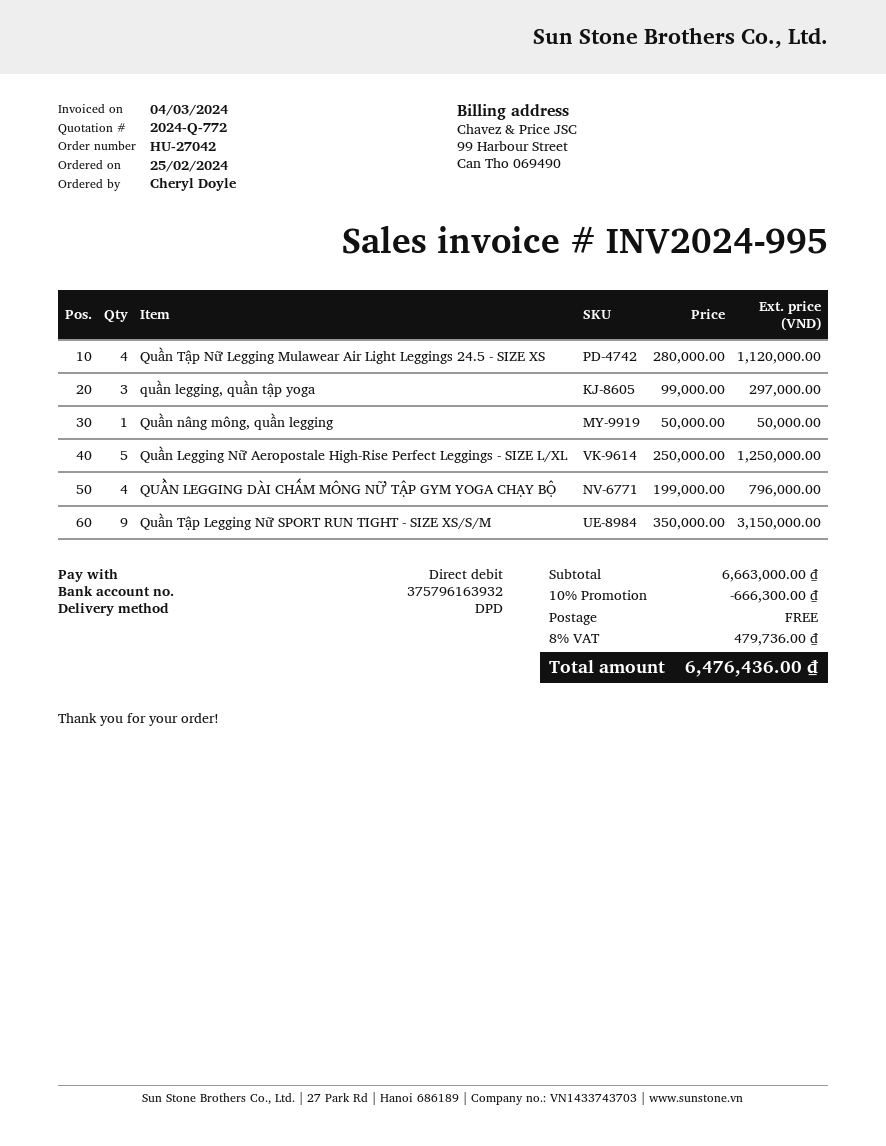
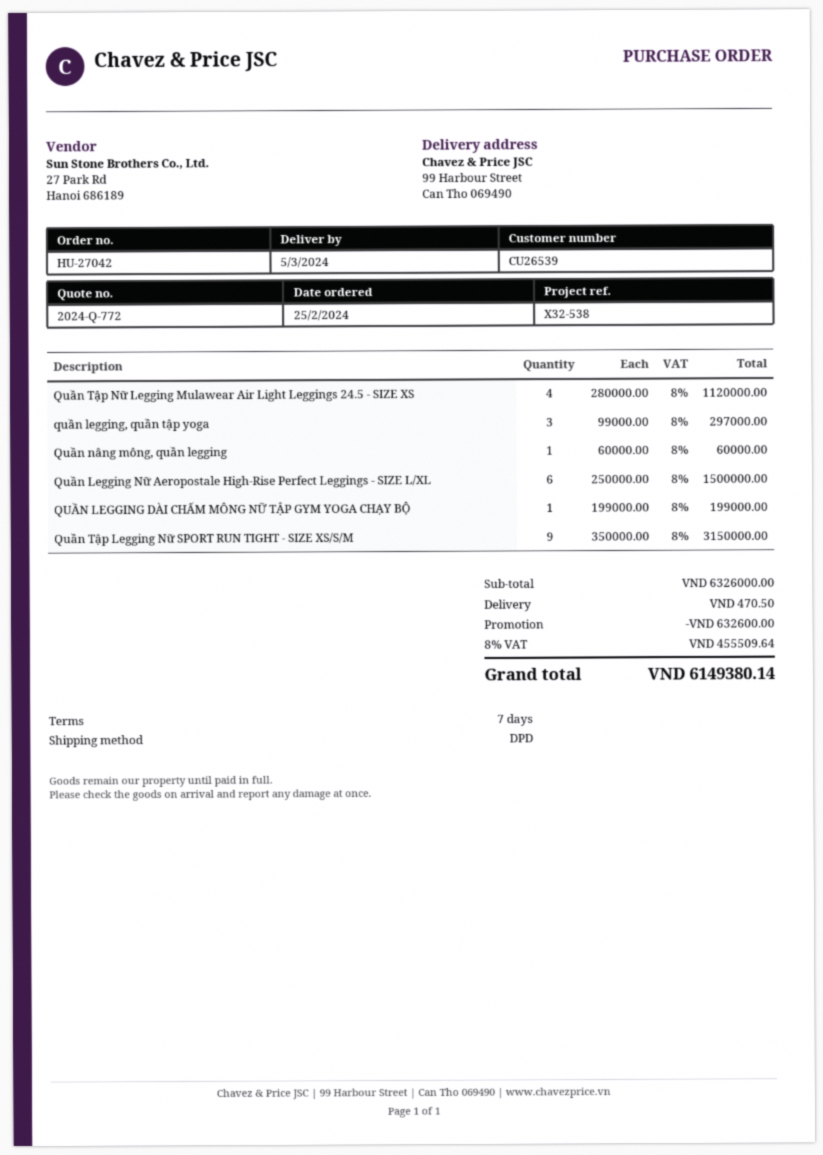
Quần nâng mông, quần legging: 1 x 50000.00 = 50000.00 -> 1 x 60000.00 = 60000.00
Quần Legging Nữ Aeropostale High-Rise Perfect Leggings - SIZE L/XL: 5 x 250000.00 = 1250000.00 -> 6 x 250000.00 = 1500000.00
QUẦN LEGGING DÀI CHẤM MÔNG NỮ TẬP GYM YOGA CHẠY BỘ: 4 x 199000.00 = 796000.00 -> 1 x 199000.00 = 199000.00
subtotal: 6663000.00 -> 6326000.00
discount: 666300.00 -> 632600.00
shipping: 0.00 -> 470.50
tax: 8% = 479736.00 -> 8% = 455509.64
total: 6476436.00 -> 6149380.14

